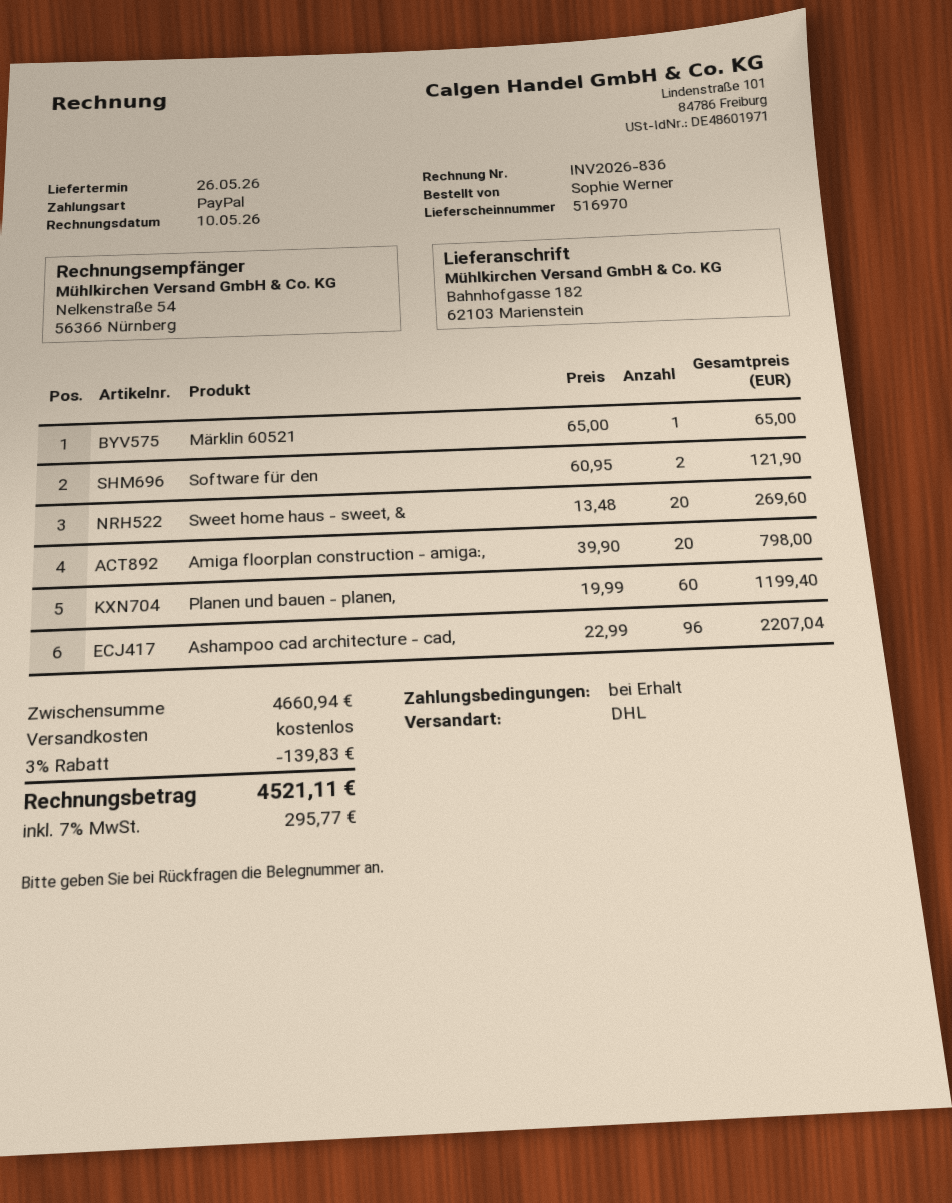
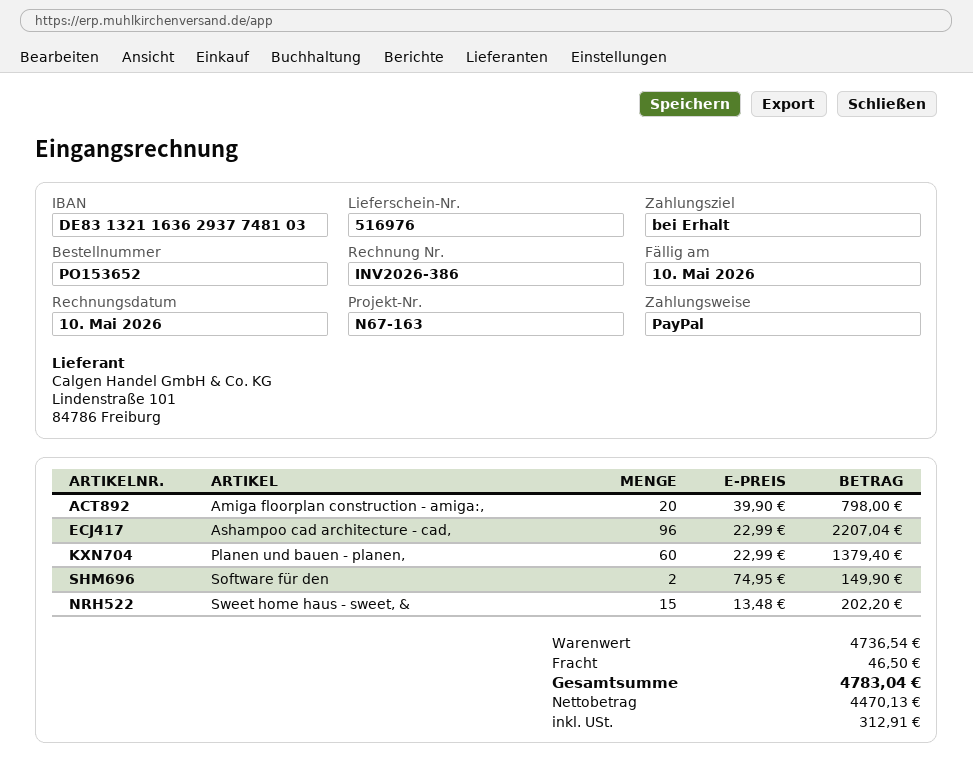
delivery note number: 516970 -> 516976
invoice number: INV2026-836 -> INV2026-386
Märklin 60521: 1 x 65.00 = 65.00 -> none
Software für den: 2 x 60.95 = 121.90 -> 2 x 74.95 = 149.90
Sweet home haus - sweet, &: 20 x 13.48 = 269.60 -> 15 x 13.48 = 202.20
Planen und bauen - planen,: 60 x 19.99 = 1199.40 -> 60 x 22.99 = 1379.40
subtotal: 4660.94 -> 4736.54
discount: 3% = 139.83 -> none
shipping: 0.00 -> 46.50
tax: 295.77 -> 312.91
total: 4521.11 -> 4783.04

